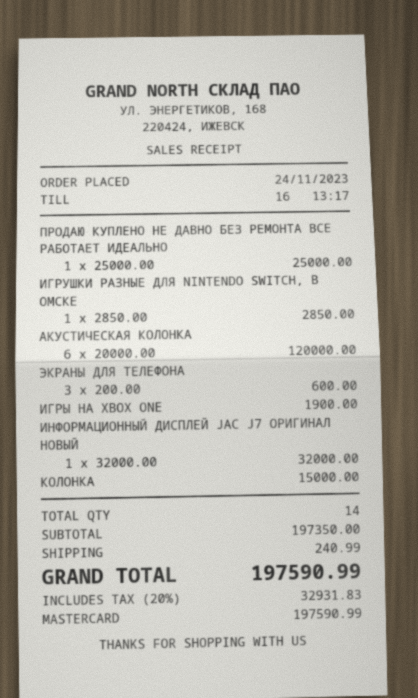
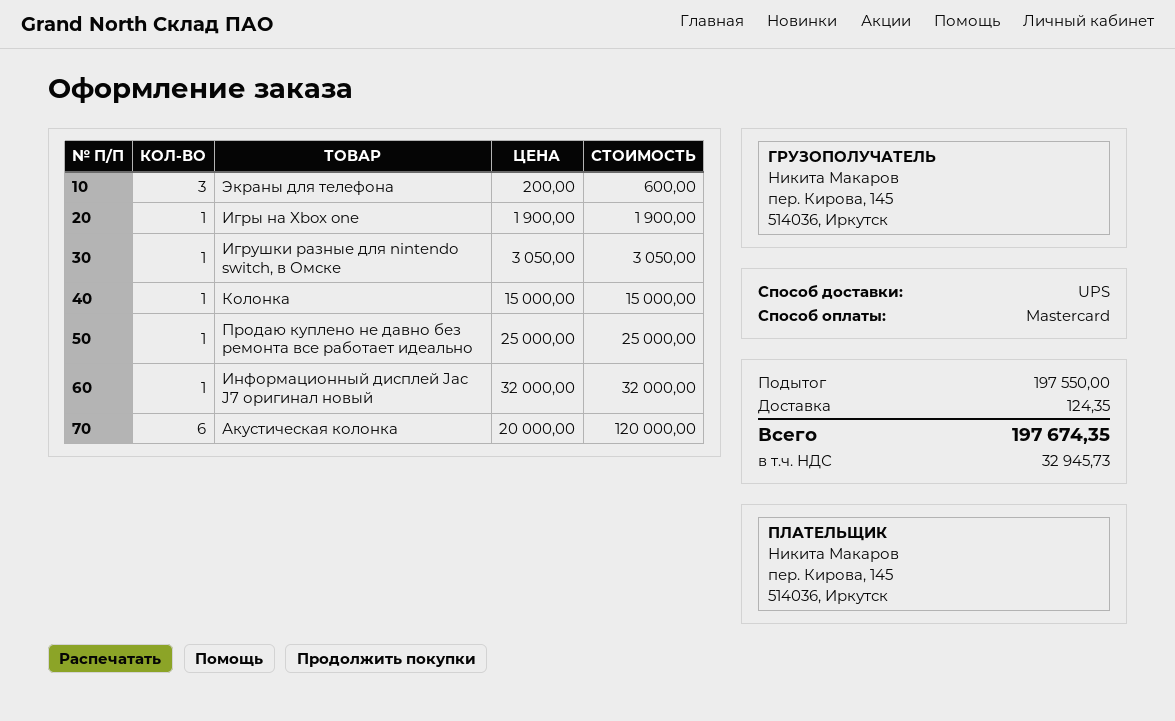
ИГРУШКИ РАЗНЫЕ ДЛЯ NINTENDO SWITCH, В ОМСКЕ: 1 x 2850.00 = 2850.00 -> 1 x 3050.00 = 3050.00
subtotal: 197350.00 -> 197550.00
shipping: 240.99 -> 124.35
tax: 32931.83 -> 32945.73
total: 197590.99 -> 197674.35

